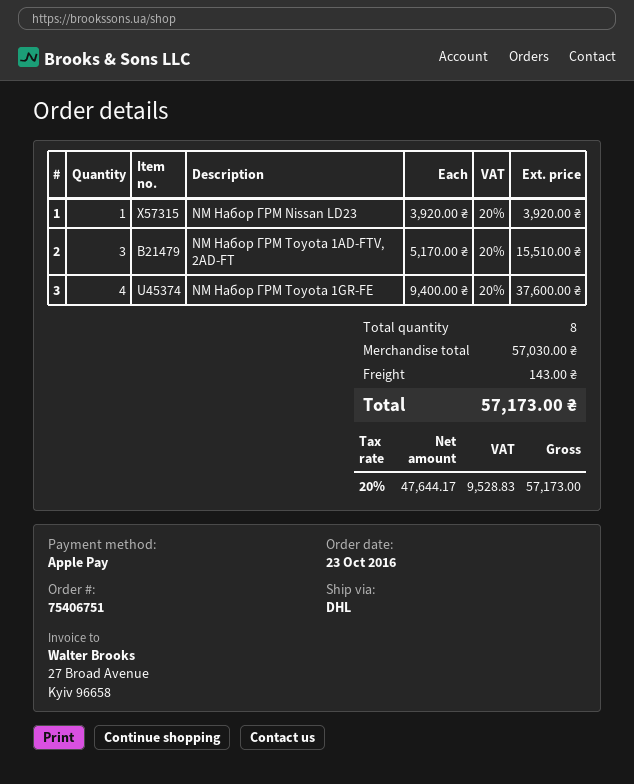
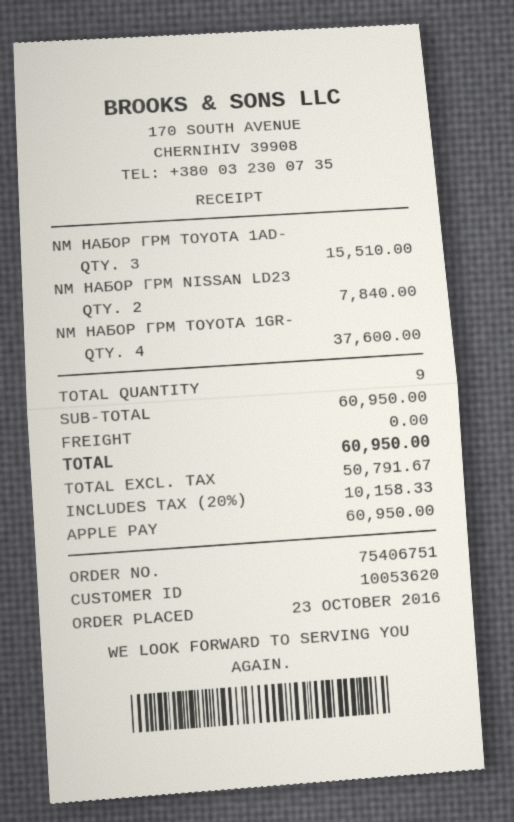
NM Набор ГРМ Nissan LD23: 1 for 3920.00 -> 2 for 7840.00
total quantity: 8 -> 9
subtotal: 57030.00 -> 60950.00
shipping: 143.00 -> 0.00
net: 47644.17 -> 50791.67
tax: 20% = 9528.83 -> 20% = 10158.33
total: 57173.00 -> 60950.00

